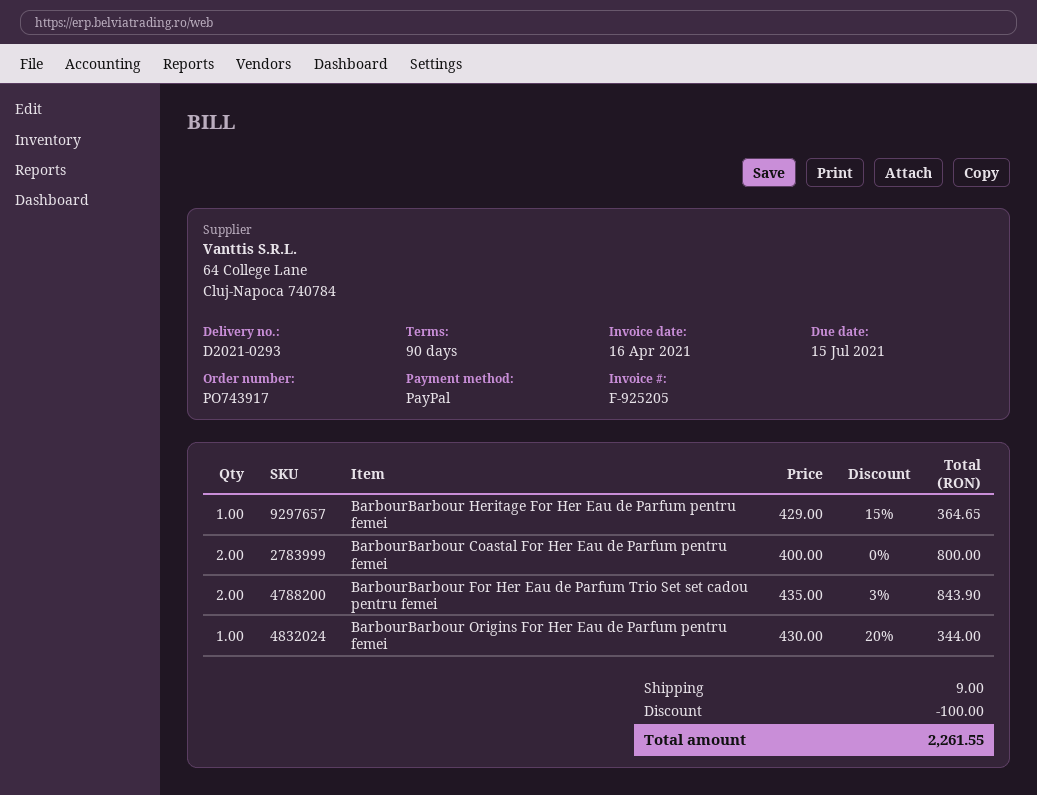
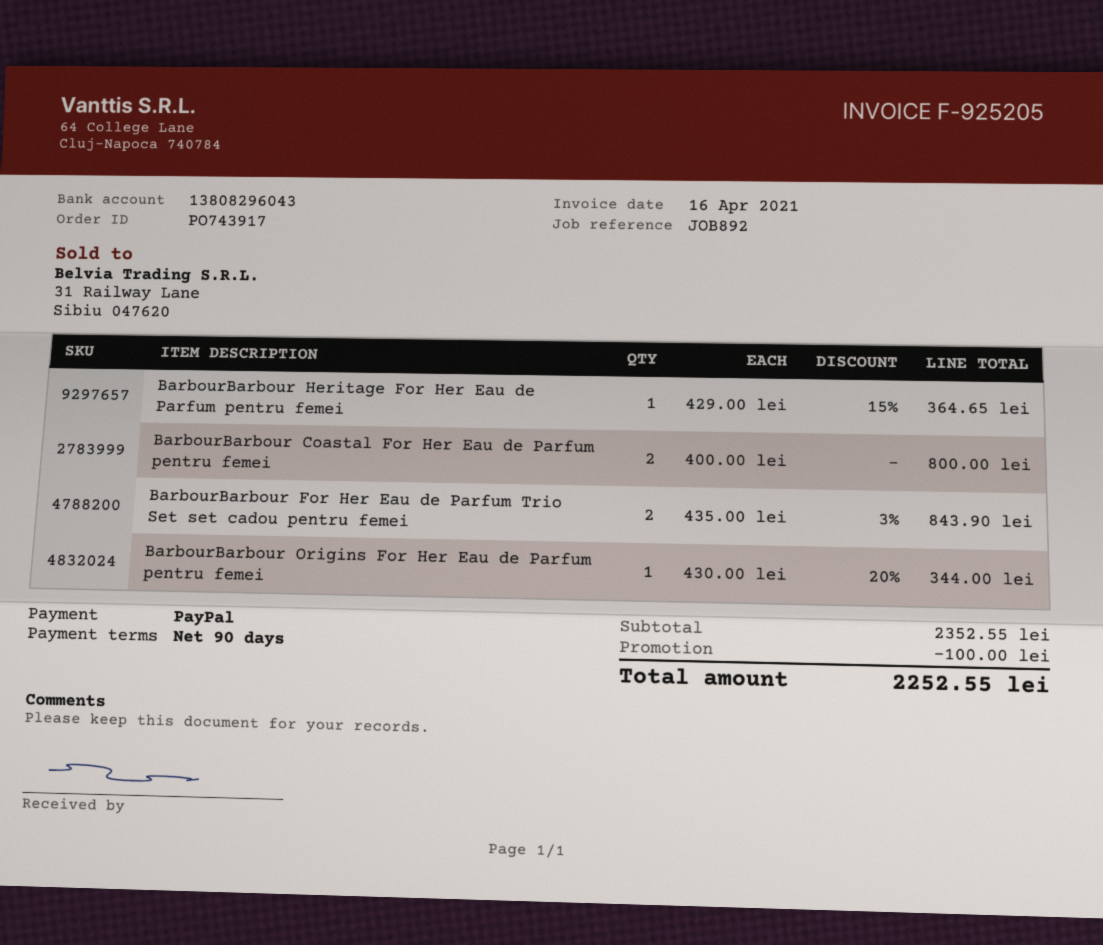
shipping: 9.00 -> none
total: 2261.55 -> 2252.55

